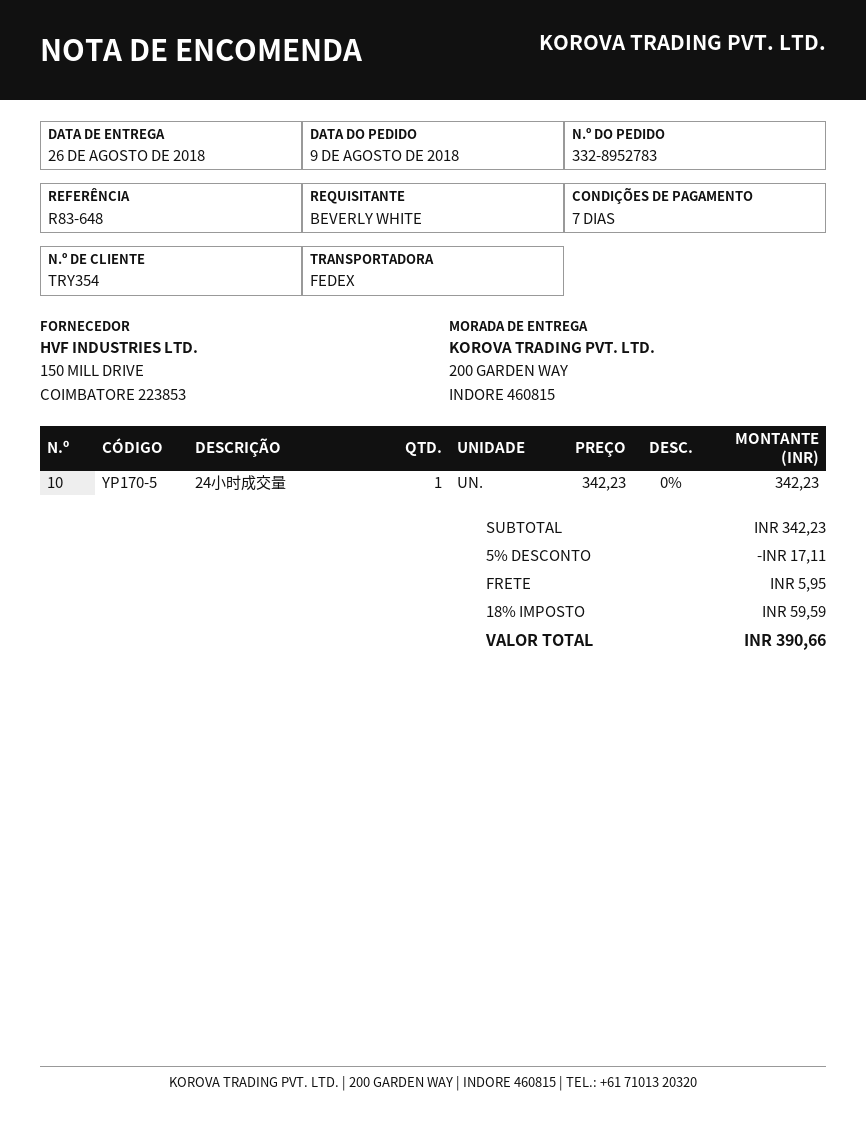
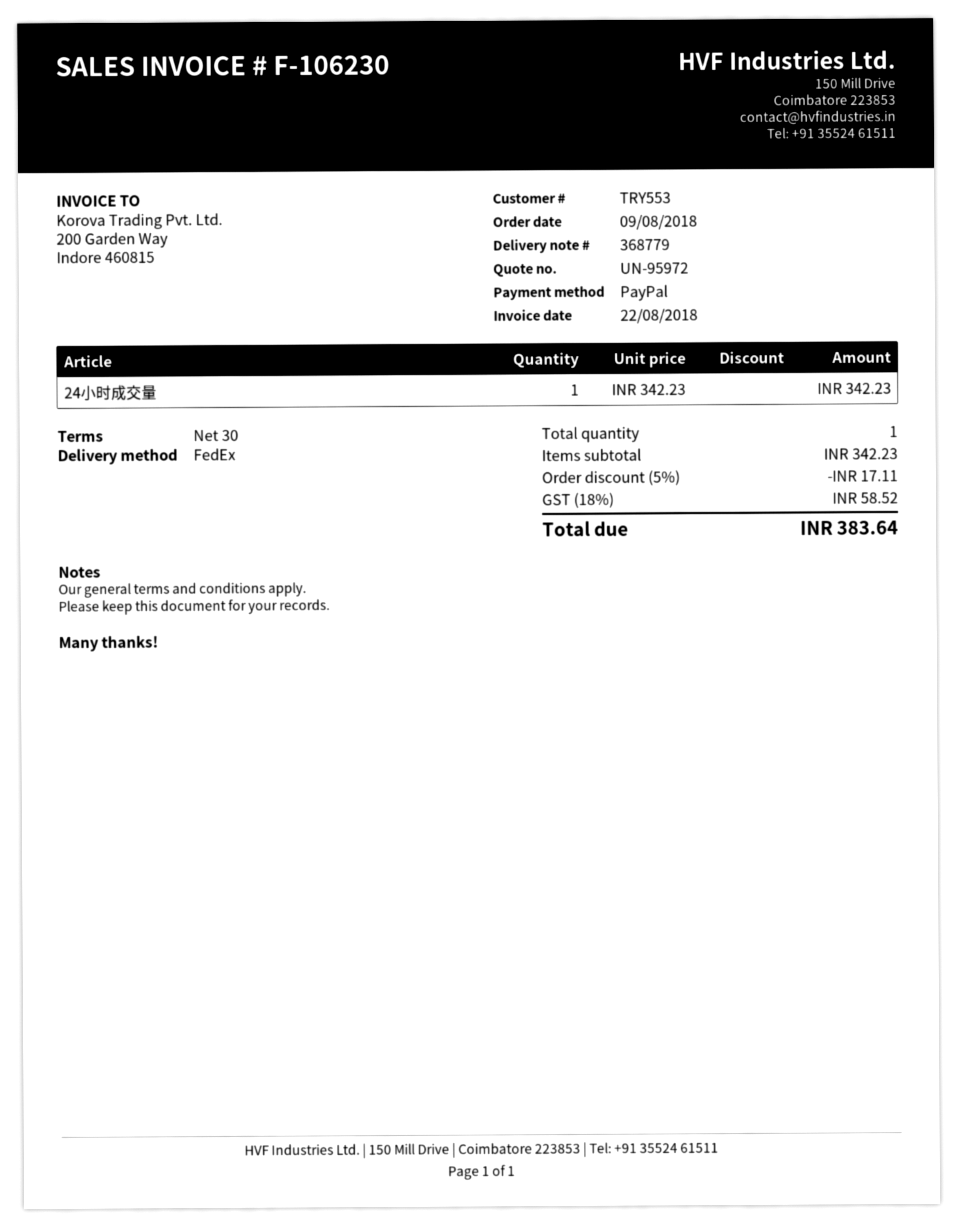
payment terms: 7 days -> 30 days
customer number: TRY354 -> TRY553
shipping: 5.95 -> none
tax: 18% = 59.59 -> 18% = 58.52
total: 390.66 -> 383.64

